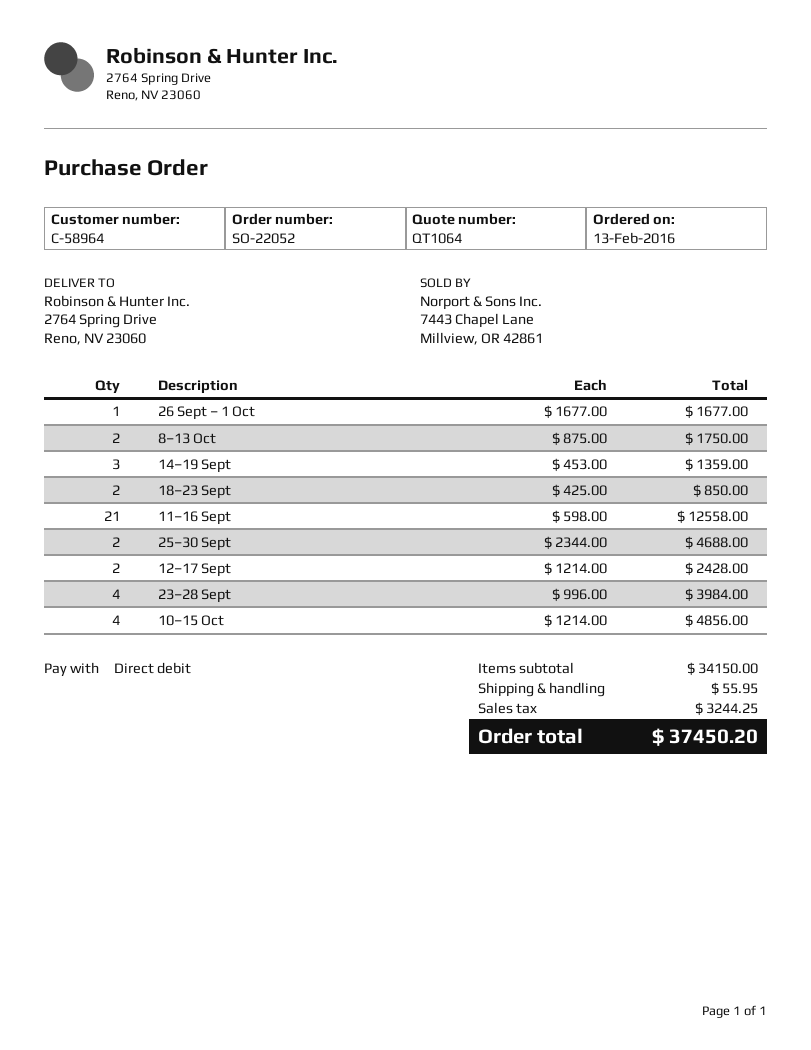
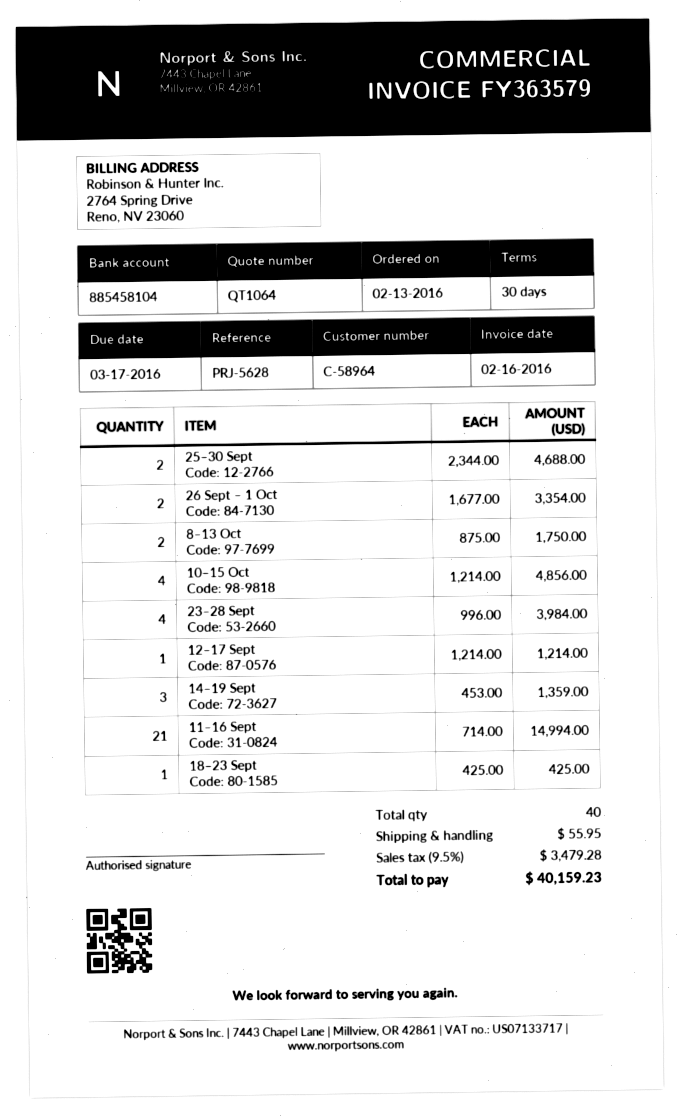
26 Sept – 1 Oct: 1 x 1677.00 = 1677.00 -> 2 x 1677.00 = 3354.00
18–23 Sept: 2 x 425.00 = 850.00 -> 1 x 425.00 = 425.00
11–16 Sept: 21 x 598.00 = 12558.00 -> 21 x 714.00 = 14994.00
12–17 Sept: 2 x 1214.00 = 2428.00 -> 1 x 1214.00 = 1214.00
tax: 3244.25 -> 3479.28
total: 37450.20 -> 40159.23

